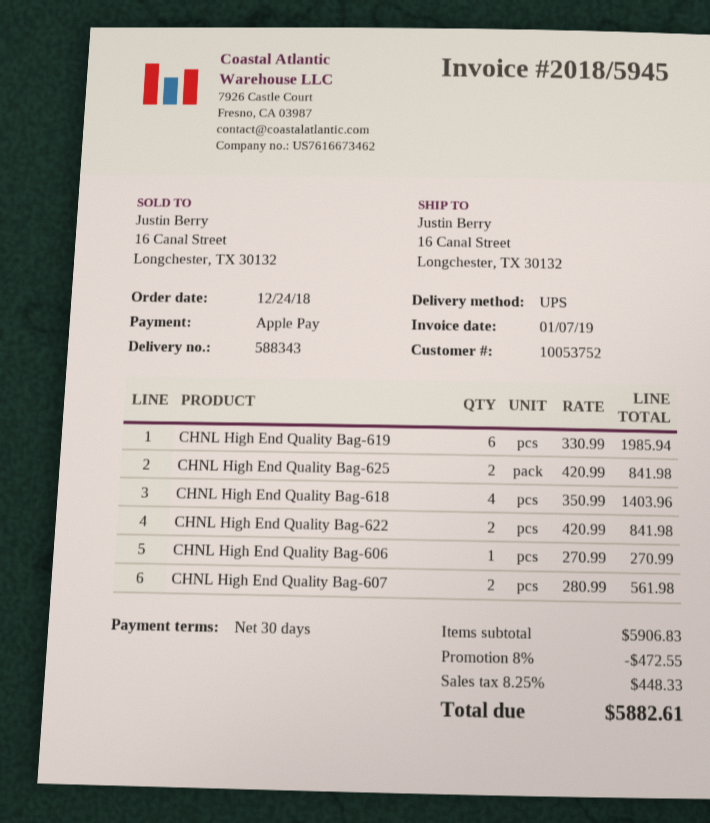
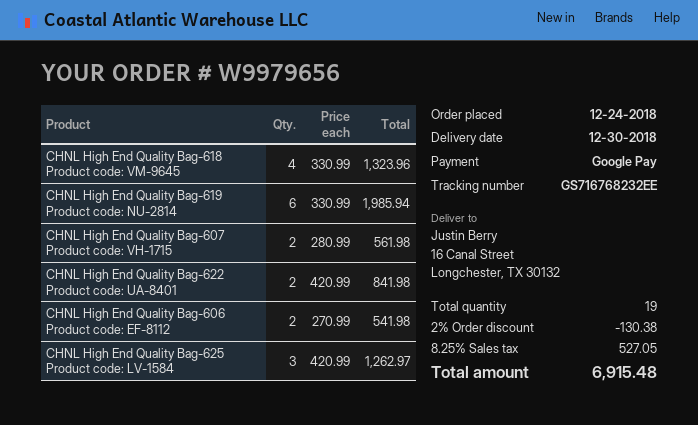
payment method: Apple Pay -> Google Pay
CHNL High End Quality Bag-625: 2 x 420.99 = 841.98 -> 3 x 420.99 = 1262.97
CHNL High End Quality Bag-618: 4 x 350.99 = 1403.96 -> 4 x 330.99 = 1323.96
CHNL High End Quality Bag-606: 1 x 270.99 = 270.99 -> 2 x 270.99 = 541.98
discount: 8% = 472.55 -> 2% = 130.38
tax: 8.25% = 448.33 -> 8.25% = 527.05
total: 5882.61 -> 6915.48

